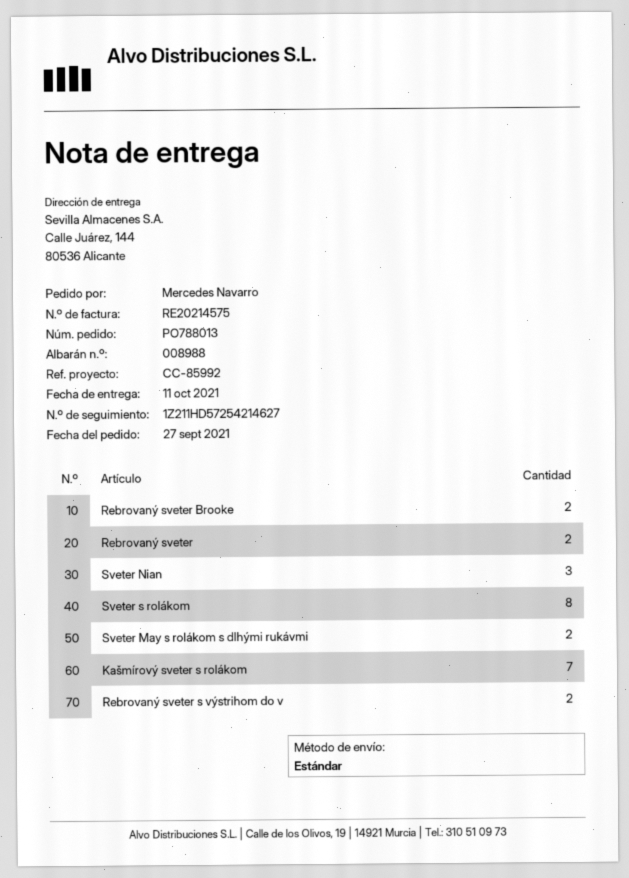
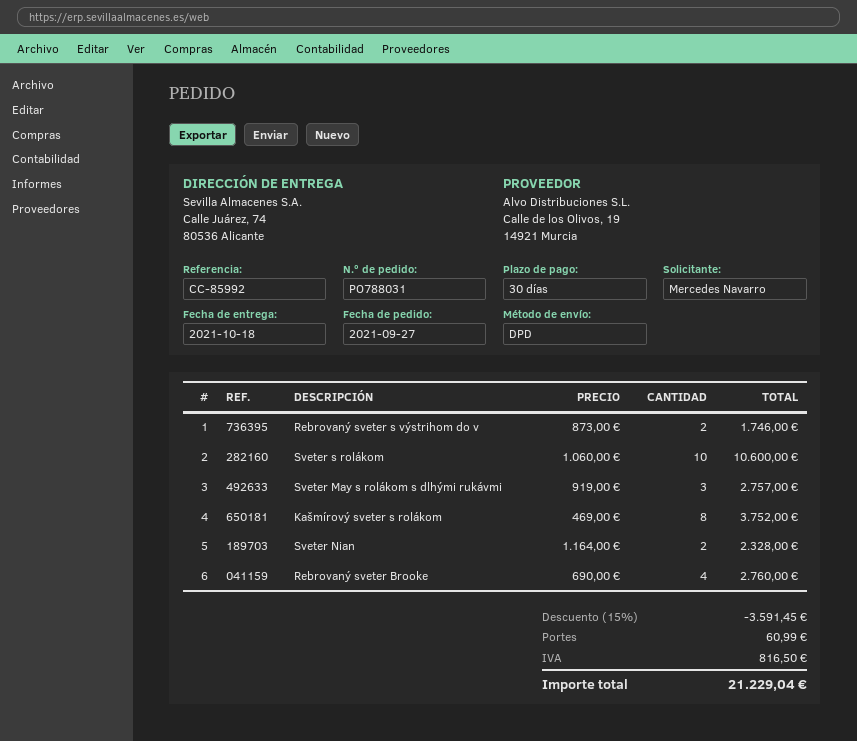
order number: PO788013 -> PO788031
delivery date: 2021-10-11 -> 2021-10-18
shipping method: standard -> DPD
ship to: Calle Juárez, 144, 80536 Alicante -> Calle Juárez, 74, 80536 Alicante
Rebrovaný sveter Brooke: 2 -> 4
Rebrovaný sveter: 2 -> none
Sveter Nian: 3 -> 2
Sveter s rolákom: 8 -> 10
Sveter May s rolákom s dlhými rukávmi: 2 -> 3
Kašmírový sveter s rolákom: 7 -> 8

